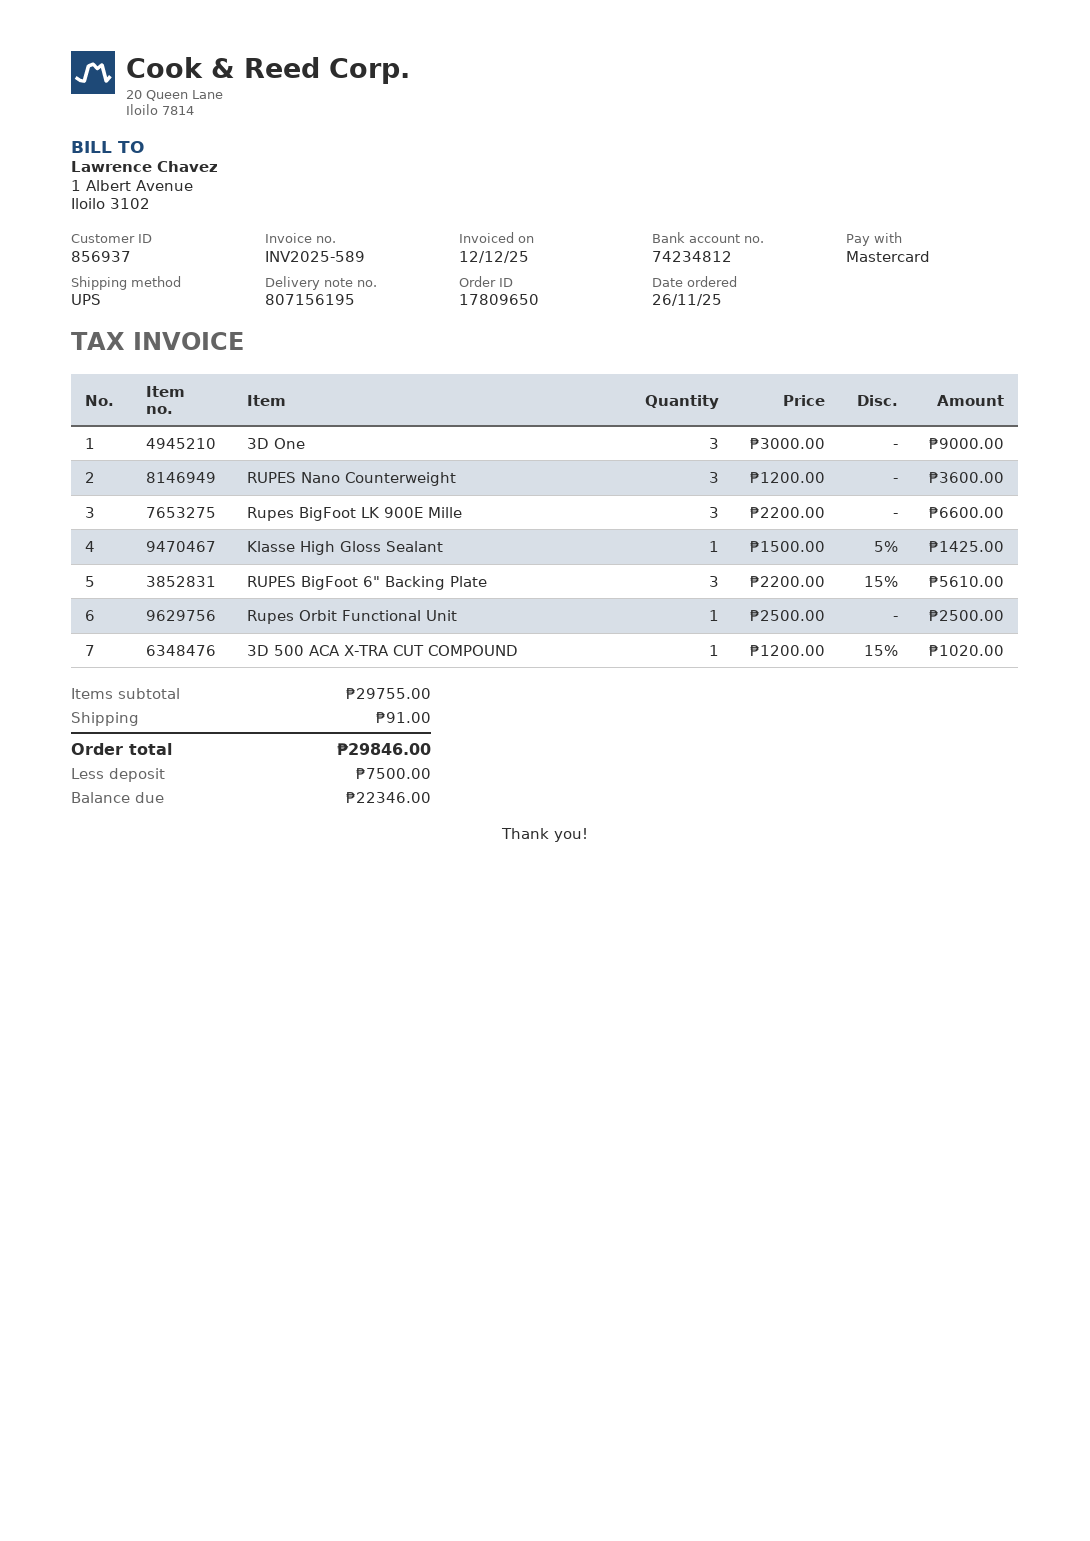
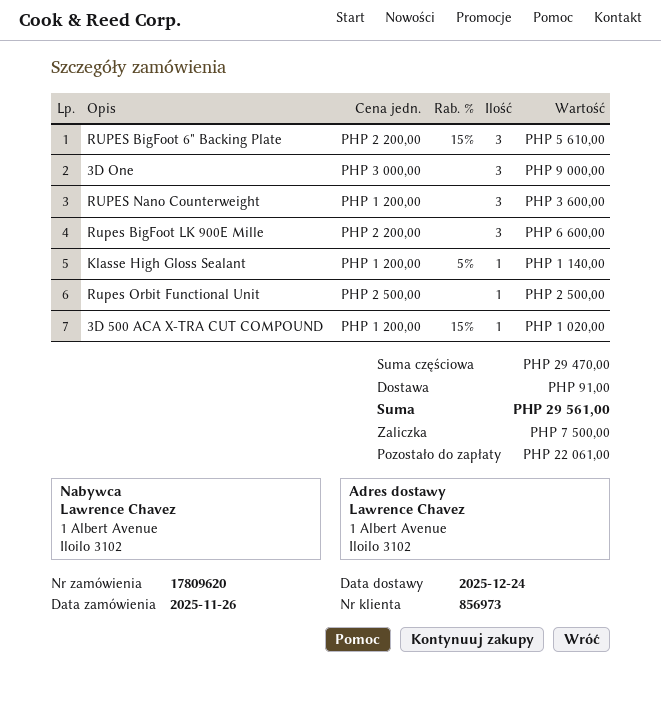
order number: 17809650 -> 17809620
customer number: 856937 -> 856973
Klasse High Gloss Sealant: 1 x 1500.00 - 5% = 1425.00 -> 1 x 1200.00 - 5% = 1140.00
subtotal: 29755.00 -> 29470.00
total: 29846.00 -> 29561.00
balance: 22346.00 -> 22061.00

